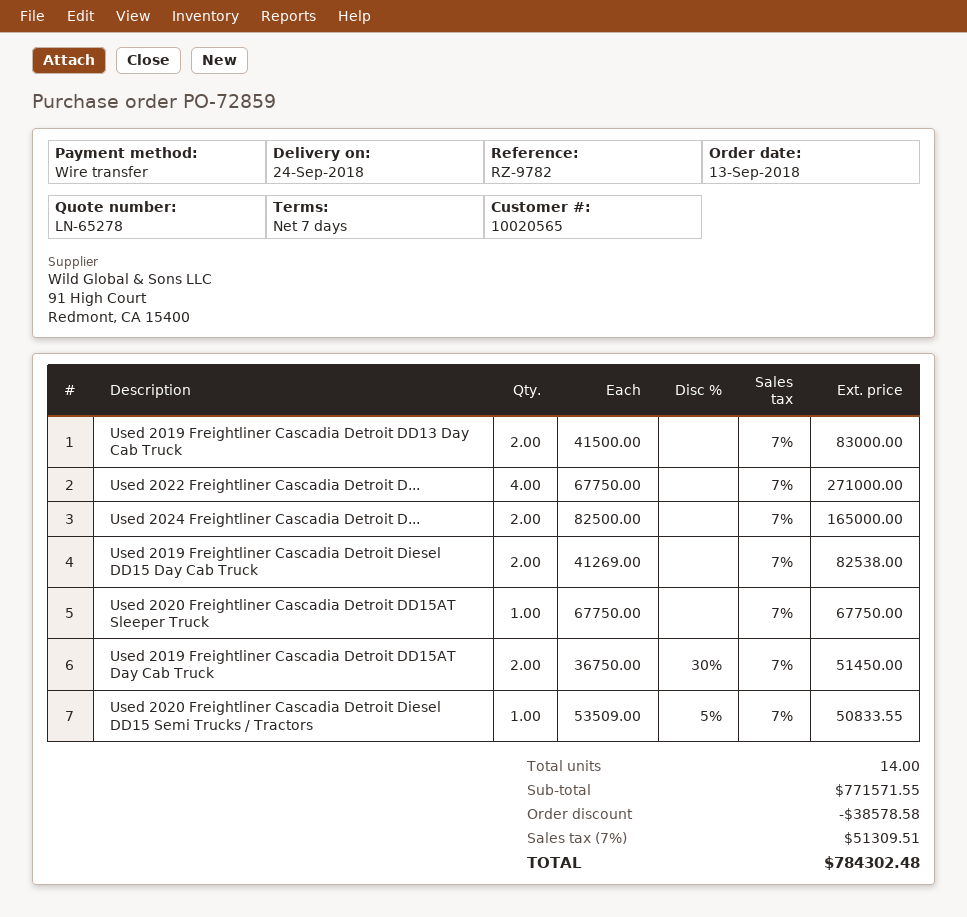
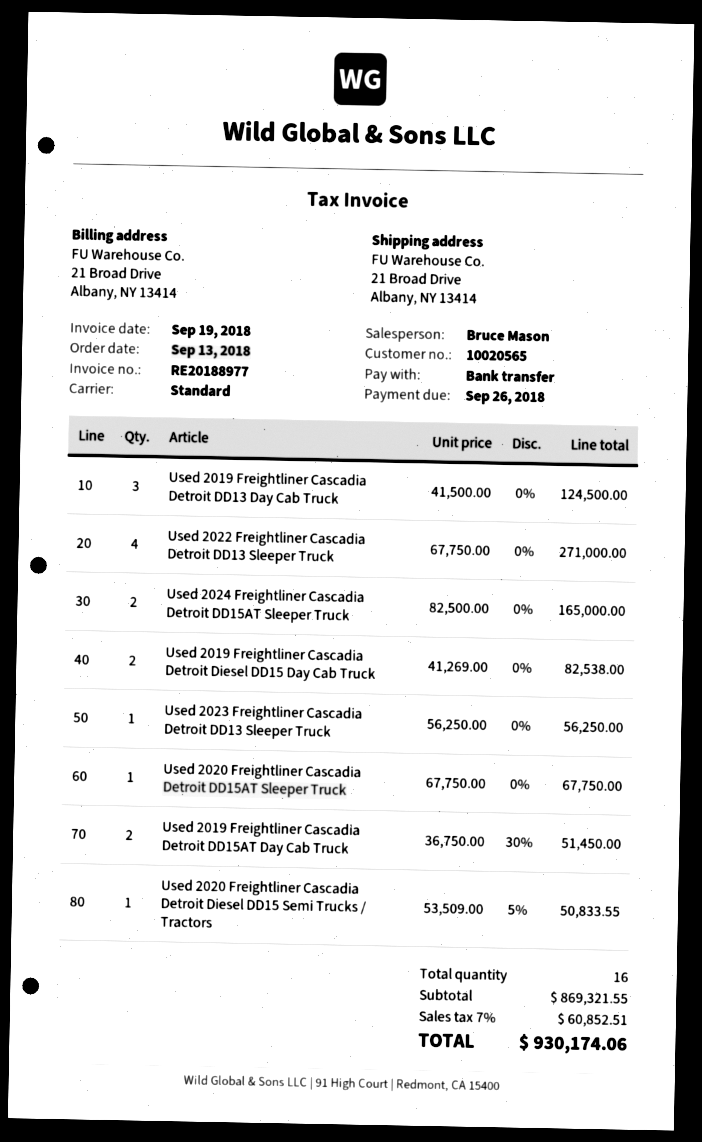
Used 2019 Freightliner Cascadia Detroit DD13 Day Cab Truck: 2 x 41500.00 = 83000.00 -> 3 x 41500.00 = 124500.00
Used 2023 Freightliner Cascadia Detroit DD13 Sleeper Truck: none -> 1 x 56250.00 = 56250.00
total quantity: 14 -> 16
subtotal: 771571.55 -> 869321.55
discount: 38578.58 -> none
tax: 7% = 51309.51 -> 7% = 60852.51
total: 784302.48 -> 930174.06

